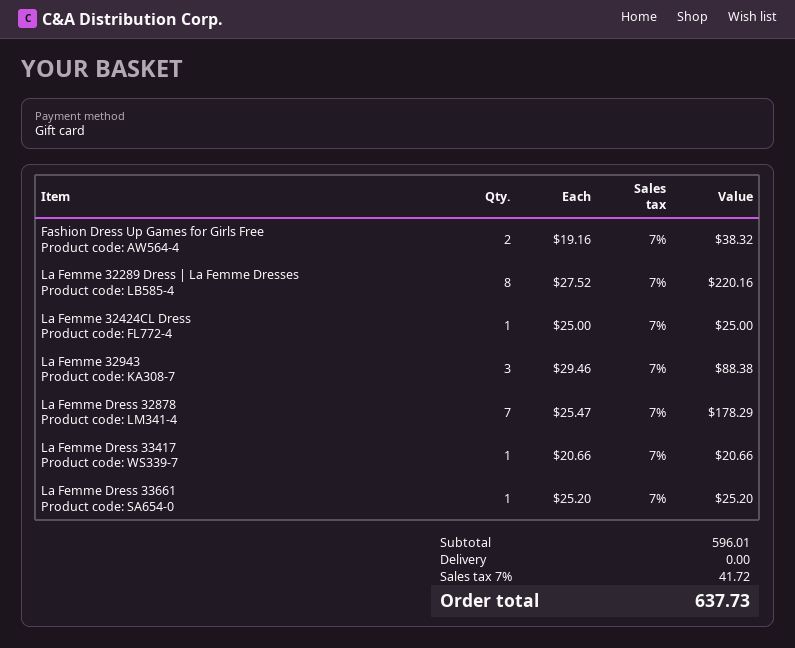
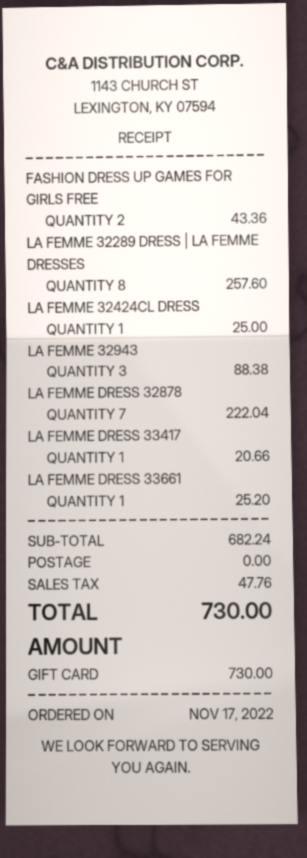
Fashion Dress Up Games for Girls Free: 2 for 38.32 -> 2 for 43.36
La Femme 32289 Dress | La Femme Dresses: 8 for 220.16 -> 8 for 257.60
La Femme Dress 32878: 7 for 178.29 -> 7 for 222.04
subtotal: 596.01 -> 682.24
tax: 41.72 -> 47.76
total: 637.73 -> 730.00

